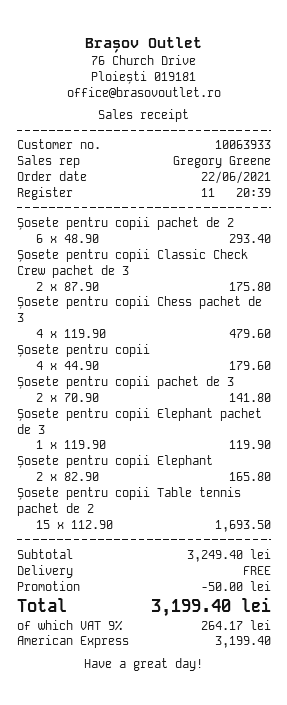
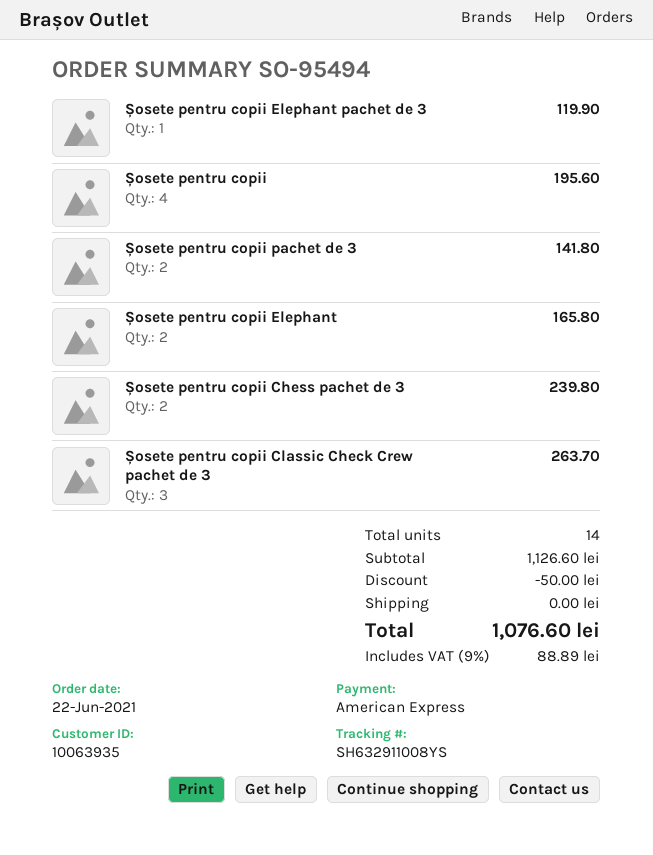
customer number: 10063933 -> 10063935
Șosete pentru copii pachet de 2: 6 for 293.40 -> none
Șosete pentru copii Classic Check Crew pachet de 3: 2 for 175.80 -> 3 for 263.70
Șosete pentru copii Chess pachet de 3: 4 for 479.60 -> 2 for 239.80
Șosete pentru copii: 4 for 179.60 -> 4 for 195.60
Șosete pentru copii Table tennis pachet de 2: 15 for 1693.50 -> none
subtotal: 3249.40 -> 1126.60
tax: 9% = 264.17 -> 9% = 88.89
total: 3199.40 -> 1076.60

